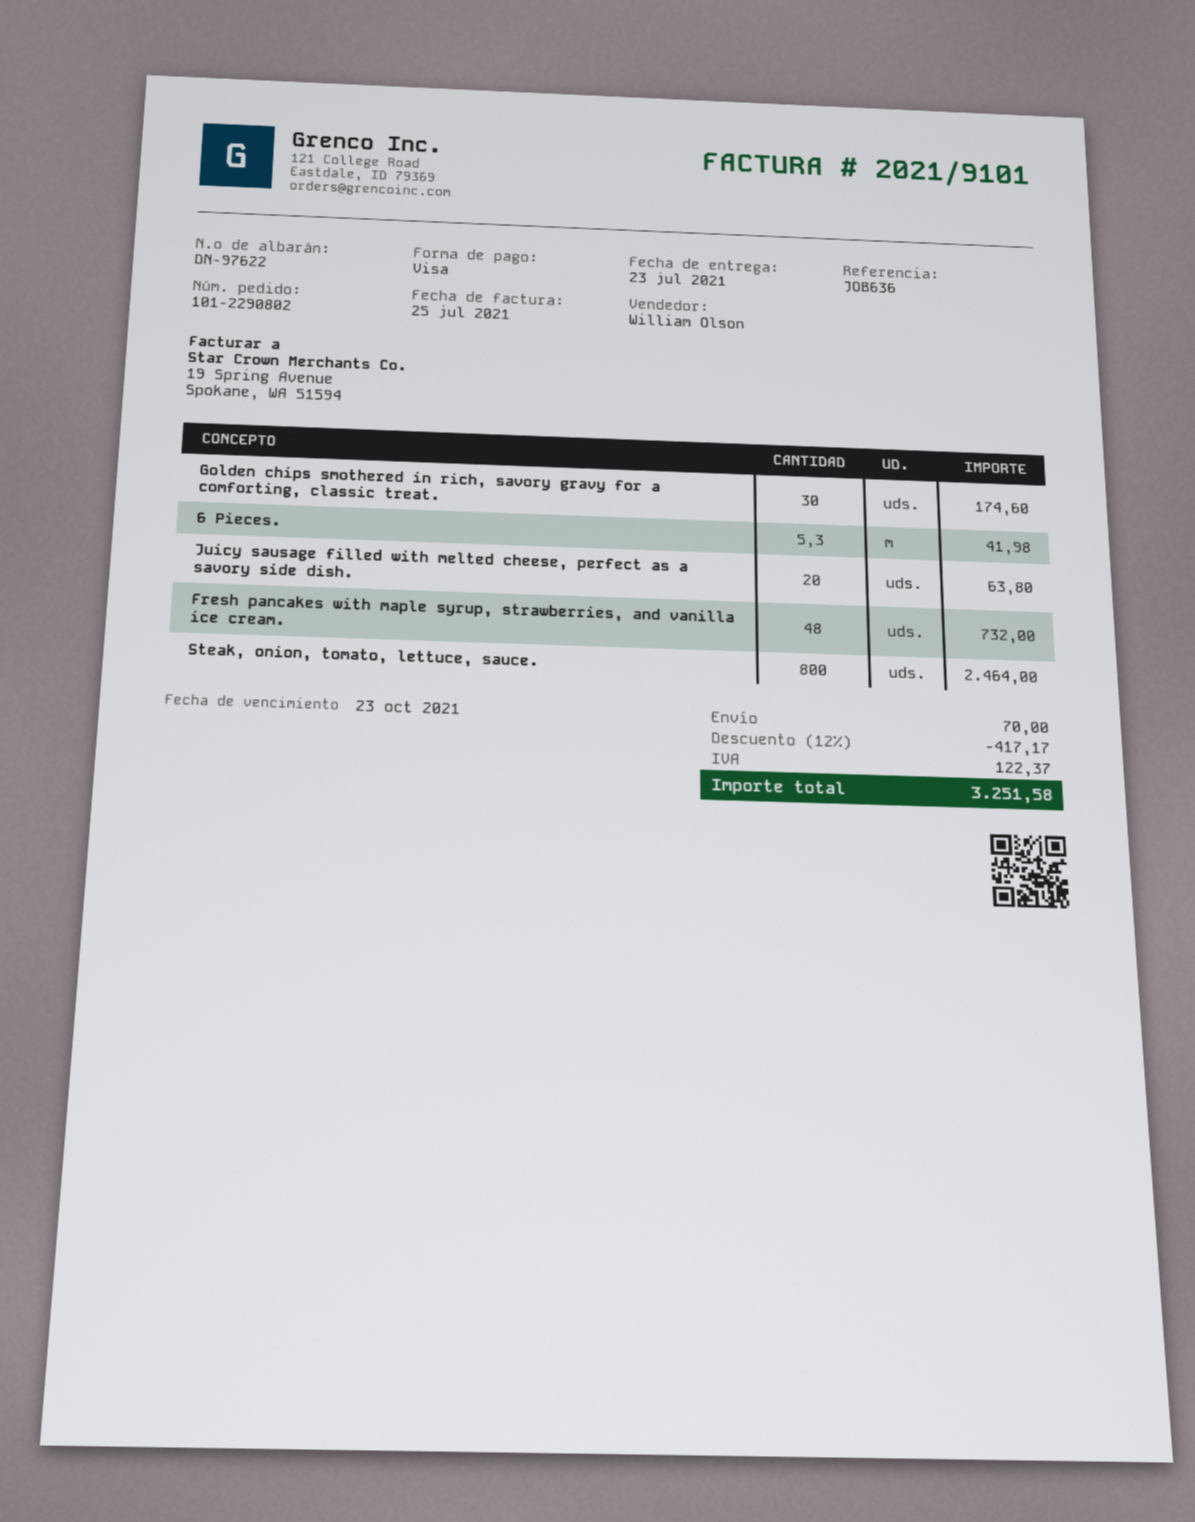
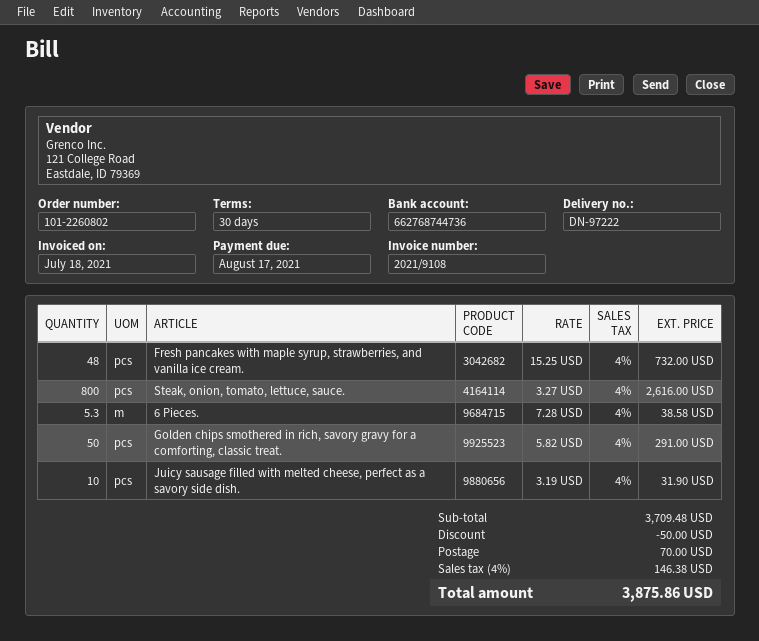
order number: 101-2290802 -> 101-2260802
delivery note number: DN-97622 -> DN-97222
invoice number: 2021/9101 -> 2021/9108
invoice date: 2021-07-25 -> 2021-07-18
due date: 2021-10-23 -> 2021-08-17
Golden chips smothered in rich, savory gravy for a comforting, classic treat.: 30 for 174.60 -> 50 for 291.00
6 Pieces.: 5.3 for 41.98 -> 5.3 for 38.58
Juicy sausage filled with melted cheese, perfect as a savory side dish.: 20 for 63.80 -> 10 for 31.90
Steak, onion, tomato, lettuce, sauce.: 800 for 2464.00 -> 800 for 2616.00
discount: 417.17 -> 50.00
tax: 122.37 -> 146.38
total: 3251.58 -> 3875.86

